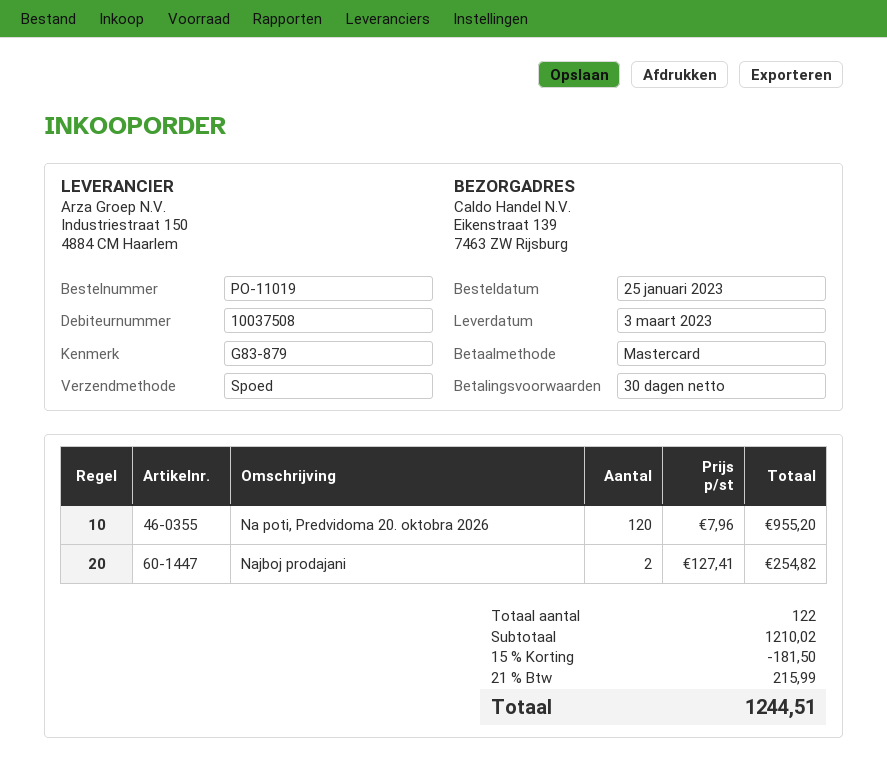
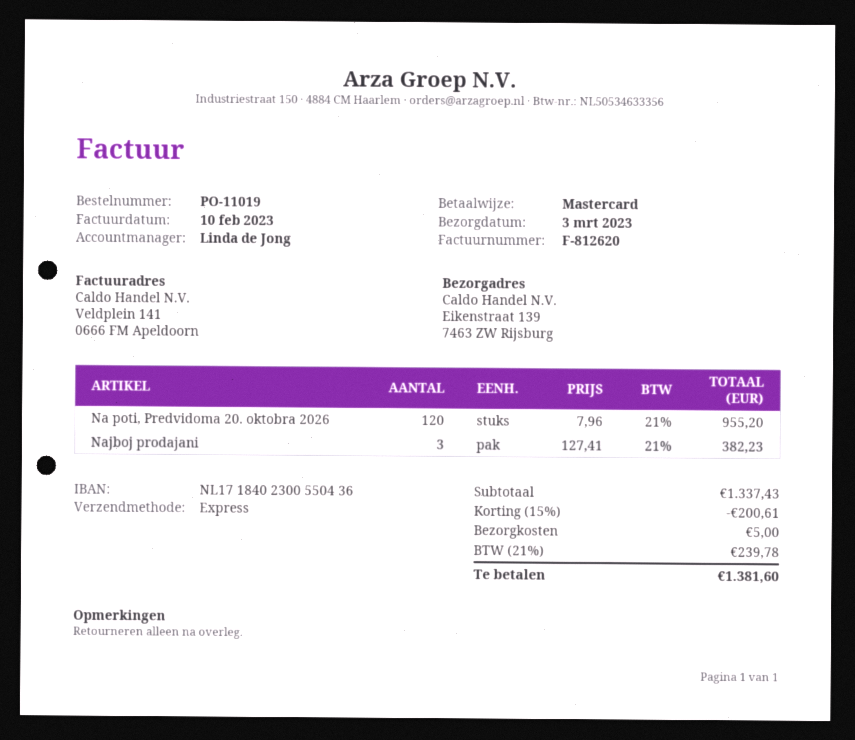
Najboj prodajani: 2 x 127.41 = 254.82 -> 3 x 127.41 = 382.23
subtotal: 1210.02 -> 1337.43
discount: 15% = 181.50 -> 15% = 200.61
shipping: none -> 5.00
tax: 21% = 215.99 -> 21% = 239.78
total: 1244.51 -> 1381.60

